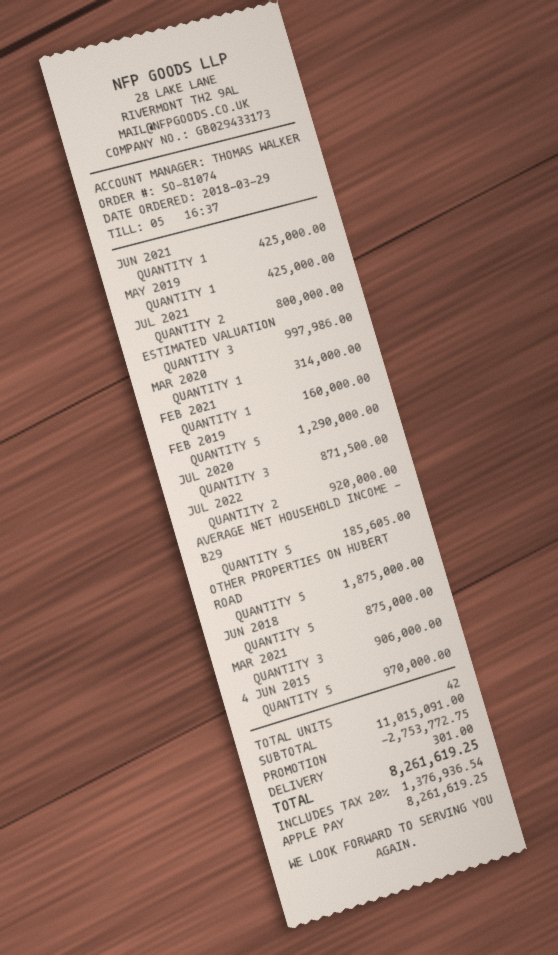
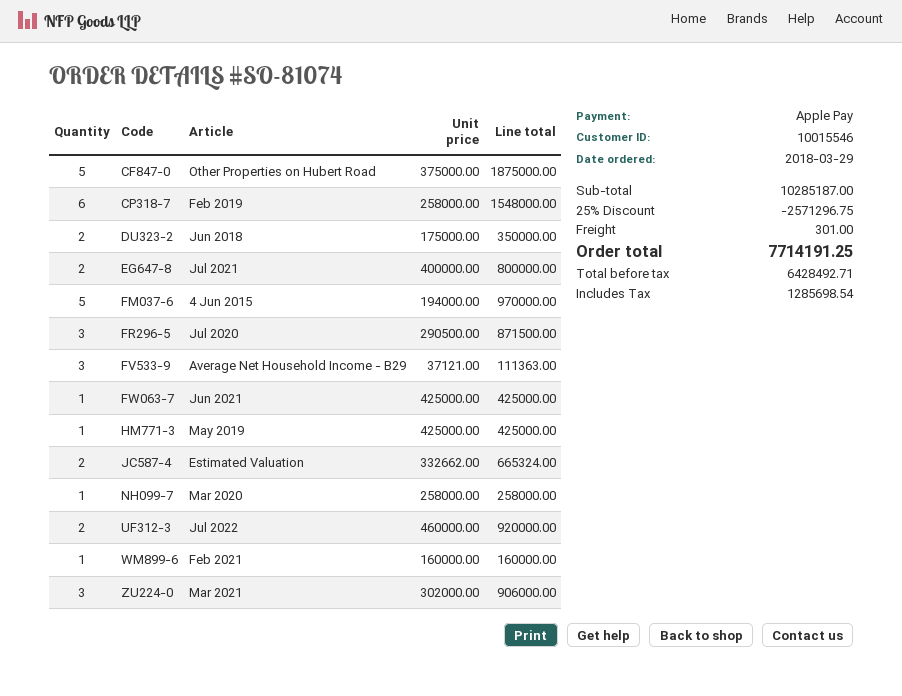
ESTIMATED VALUATION: 3 for 997986.00 -> 2 for 665324.00
MAR 2020: 1 for 314000.00 -> 1 for 258000.00
FEB 2019: 5 for 1290000.00 -> 6 for 1548000.00
AVERAGE NET HOUSEHOLD INCOME - B29: 5 for 185605.00 -> 3 for 111363.00
JUN 2018: 5 for 875000.00 -> 2 for 350000.00
subtotal: 11015091.00 -> 10285187.00
discount: 2753772.75 -> 2571296.75
tax: 1376936.54 -> 1285698.54
total: 8261619.25 -> 7714191.25

